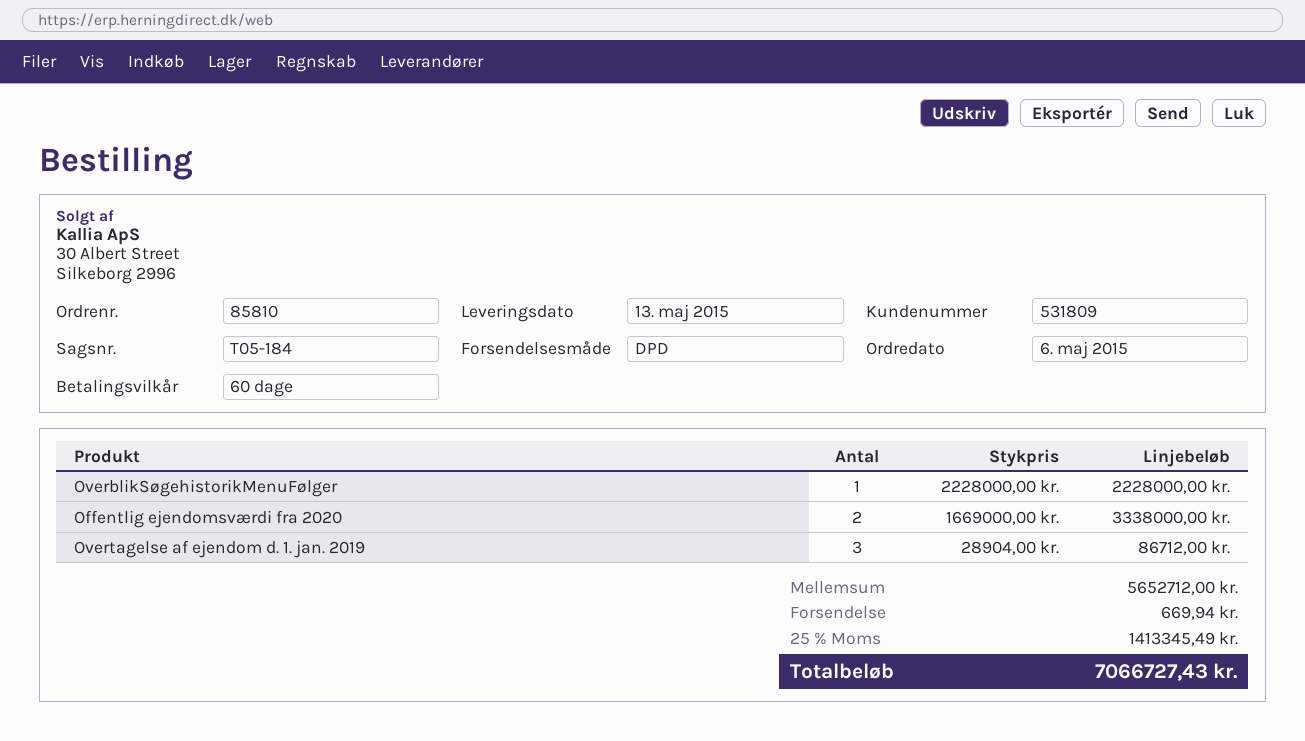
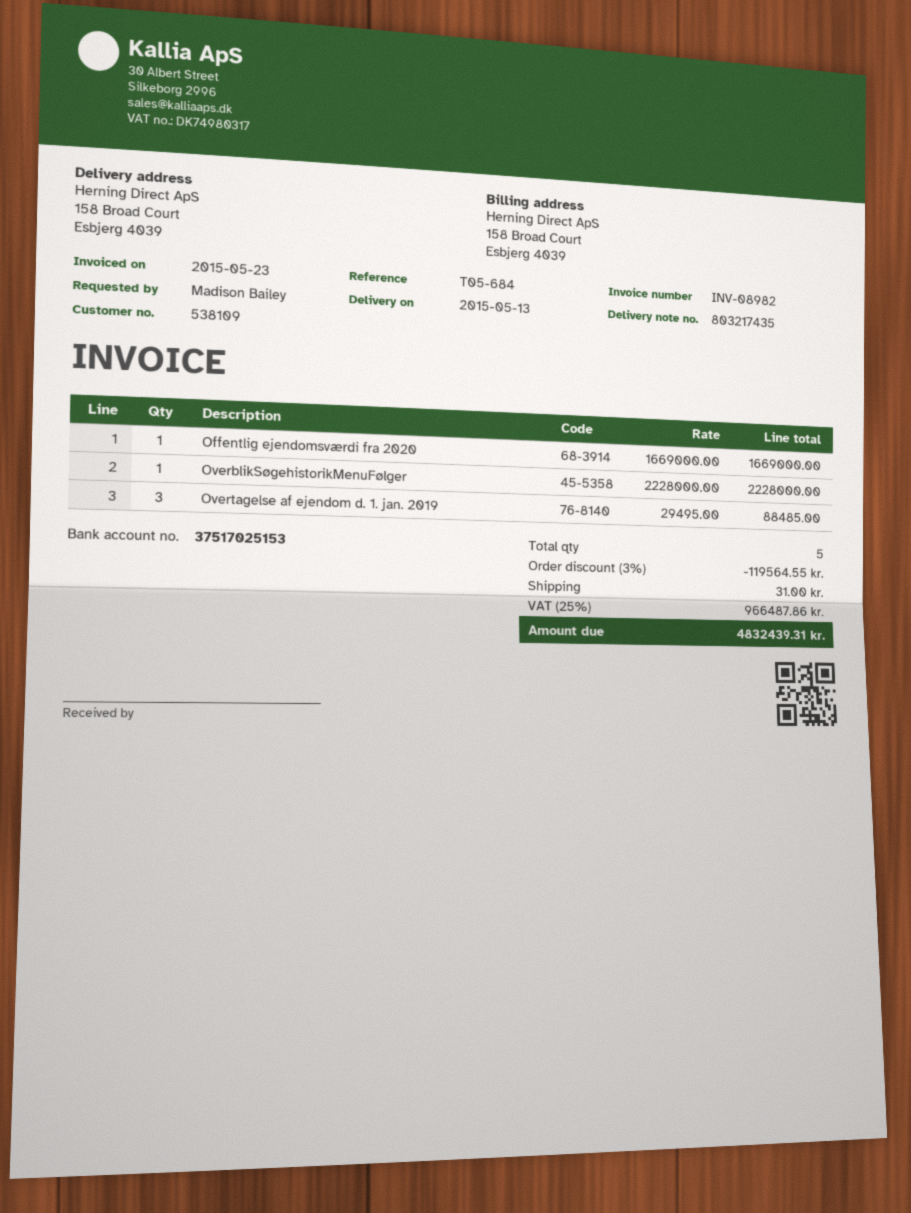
customer number: 531809 -> 538109
reference: T05-184 -> T05-684
Offentlig ejendomsværdi fra 2020: 2 x 1669000.00 = 3338000.00 -> 1 x 1669000.00 = 1669000.00
Overtagelse af ejendom d. 1. jan. 2019: 3 x 28904.00 = 86712.00 -> 3 x 29495.00 = 88485.00
discount: none -> 3% = 119564.55
shipping: 669.94 -> 31.00
tax: 25% = 1413345.49 -> 25% = 966487.86
total: 7066727.43 -> 4832439.31

